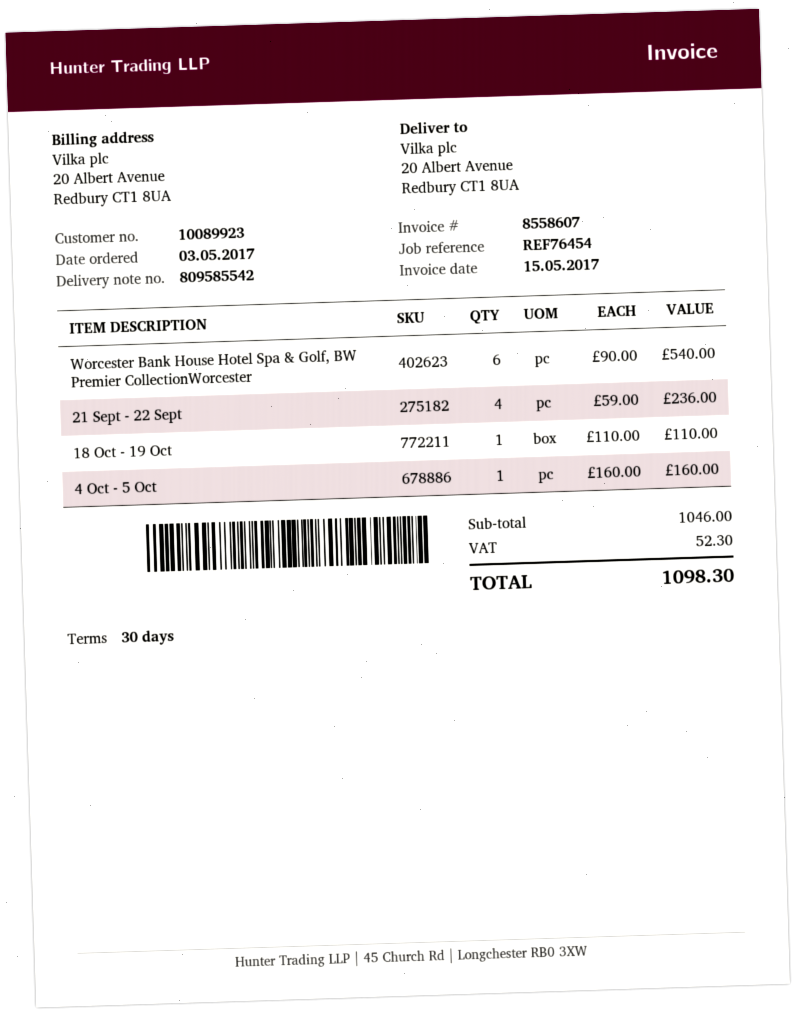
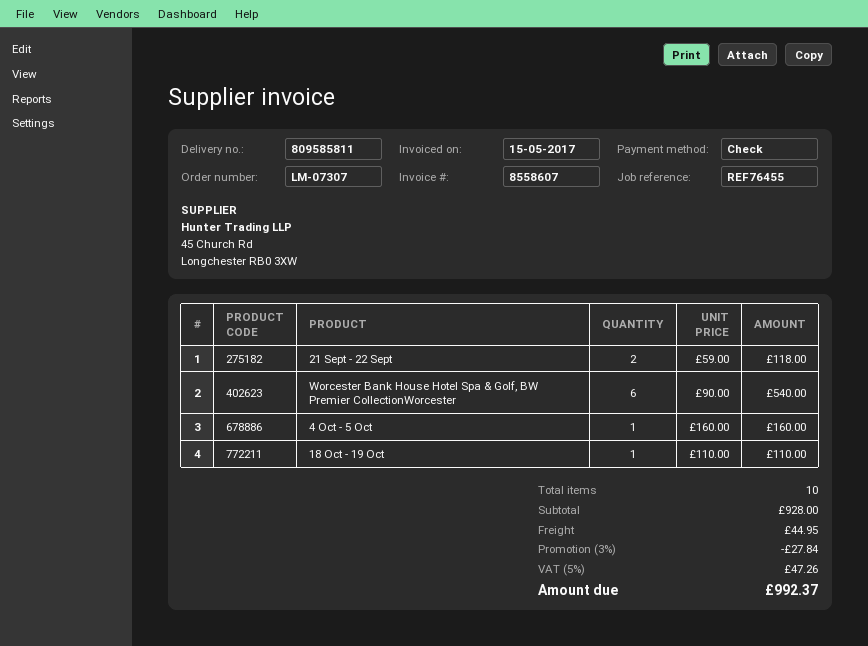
delivery note number: 809585542 -> 809585811
reference: REF76454 -> REF76455
21 Sept - 22 Sept: 4 x 59.00 = 236.00 -> 2 x 59.00 = 118.00
subtotal: 1046.00 -> 928.00
discount: none -> 3% = 27.84
shipping: none -> 44.95
tax: 52.30 -> 47.26
total: 1098.30 -> 992.37

